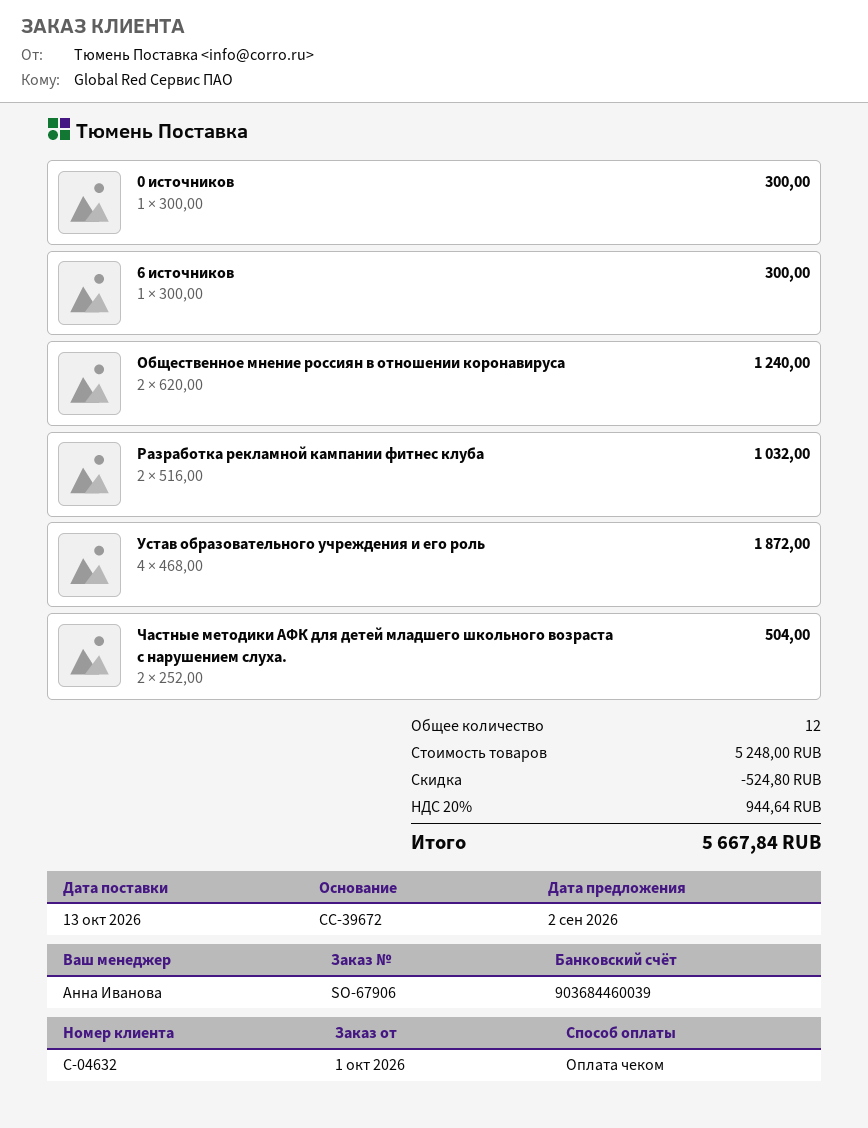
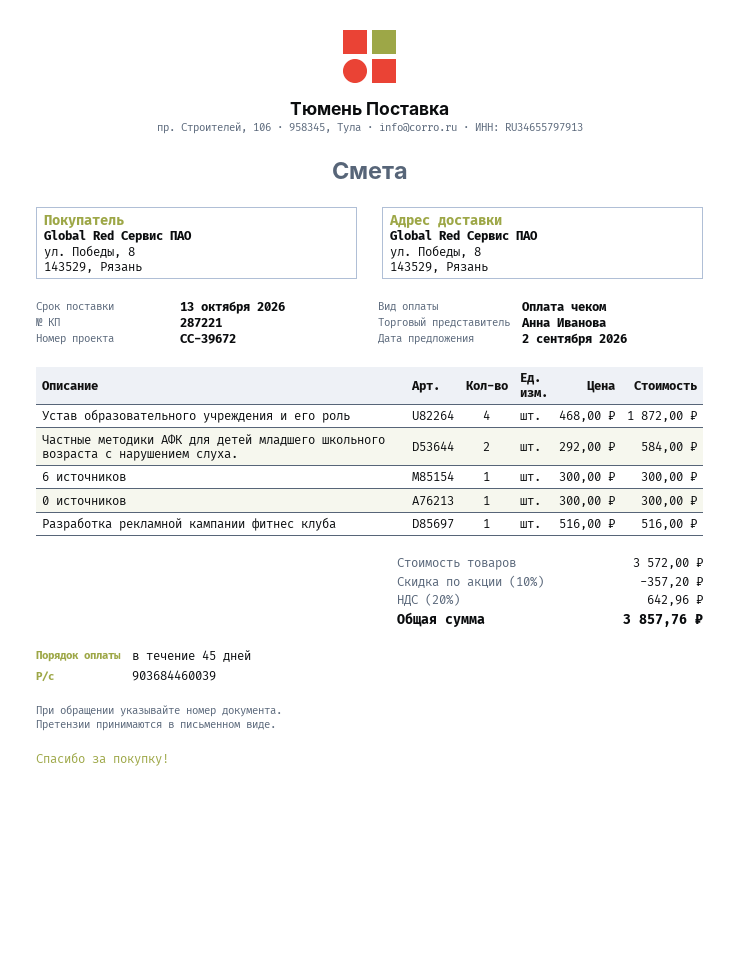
Общественное мнение россиян в отношении коронавируса: 2 x 620.00 = 1240.00 -> none
Разработка рекламной кампании фитнес клуба: 2 x 516.00 = 1032.00 -> 1 x 516.00 = 516.00
Частные методики АФК для детей младшего школьного возраста с нарушением слуха.: 2 x 252.00 = 504.00 -> 2 x 292.00 = 584.00
subtotal: 5248.00 -> 3572.00
discount: 524.80 -> 357.20
tax: 20% = 944.64 -> 20% = 642.96
total: 5667.84 -> 3857.76

